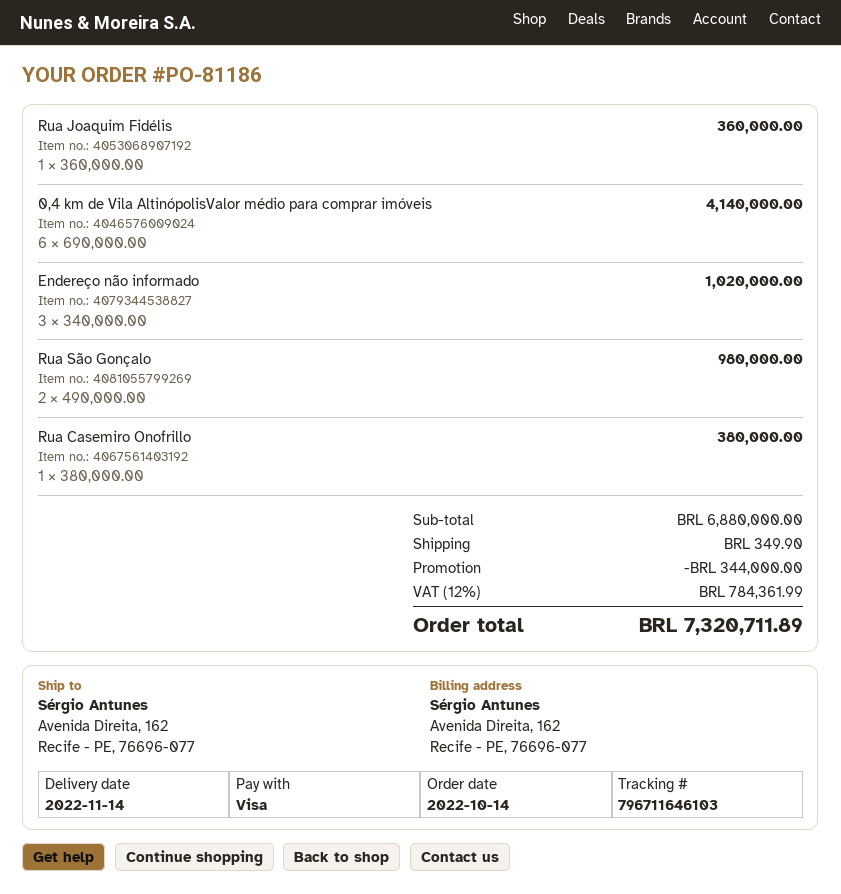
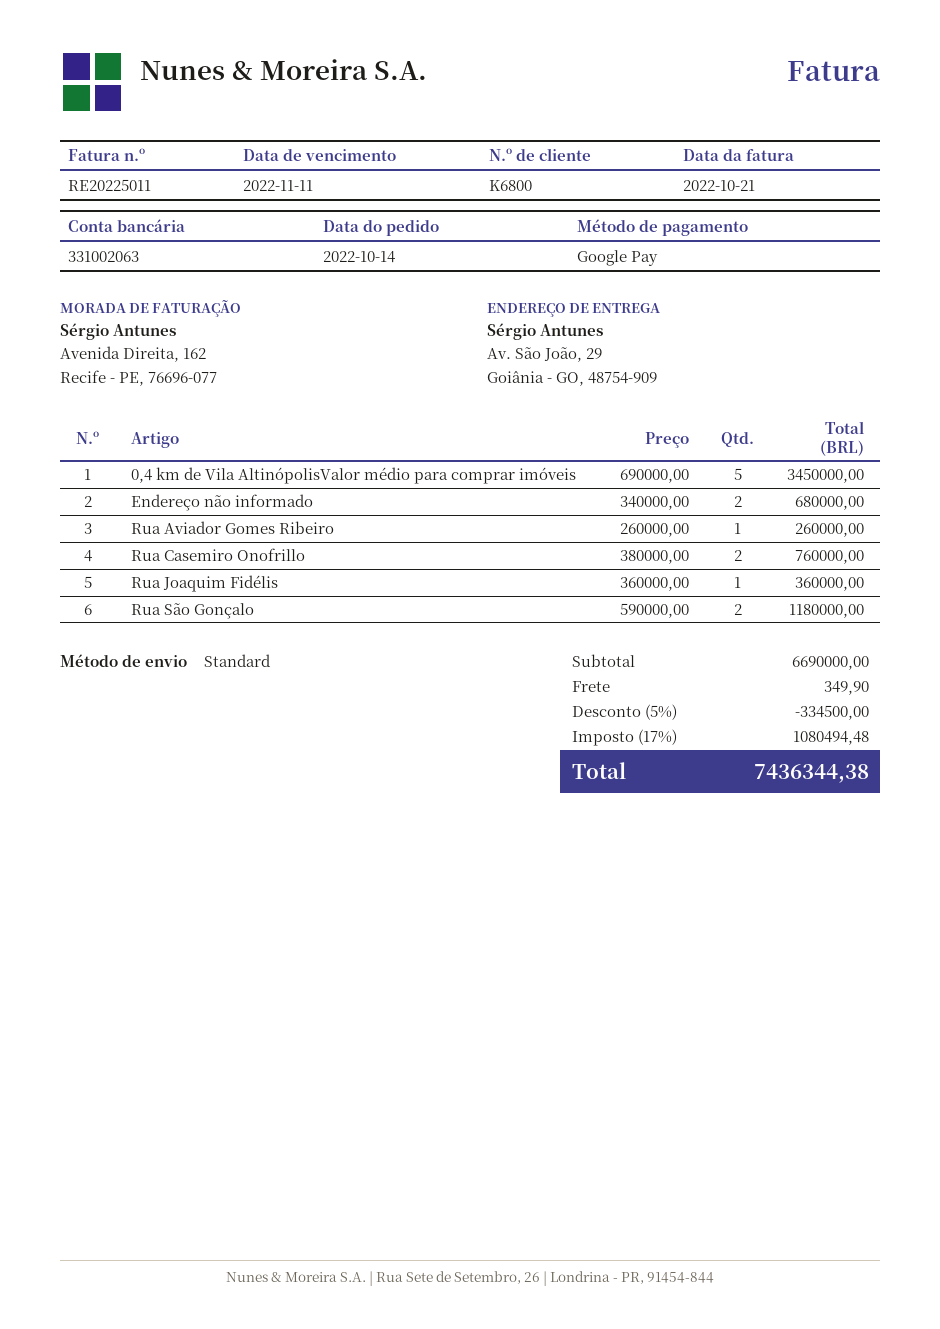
payment method: Visa -> Google Pay
ship to: Avenida Direita, 162, Recife - PE, 76696-077 -> Av. São João, 29, Goiânia - GO, 48754-909
0,4 km de Vila AltinópolisValor médio para comprar imóveis: 6 x 690000.00 = 4140000.00 -> 5 x 690000.00 = 3450000.00
Endereço não informado: 3 x 340000.00 = 1020000.00 -> 2 x 340000.00 = 680000.00
Rua São Gonçalo: 2 x 490000.00 = 980000.00 -> 2 x 590000.00 = 1180000.00
Rua Casemiro Onofrillo: 1 x 380000.00 = 380000.00 -> 2 x 380000.00 = 760000.00
Rua Aviador Gomes Ribeiro: none -> 1 x 260000.00 = 260000.00
subtotal: 6880000.00 -> 6690000.00
discount: 344000.00 -> 334500.00
tax: 12% = 784361.99 -> 17% = 1080494.48
total: 7320711.89 -> 7436344.38

